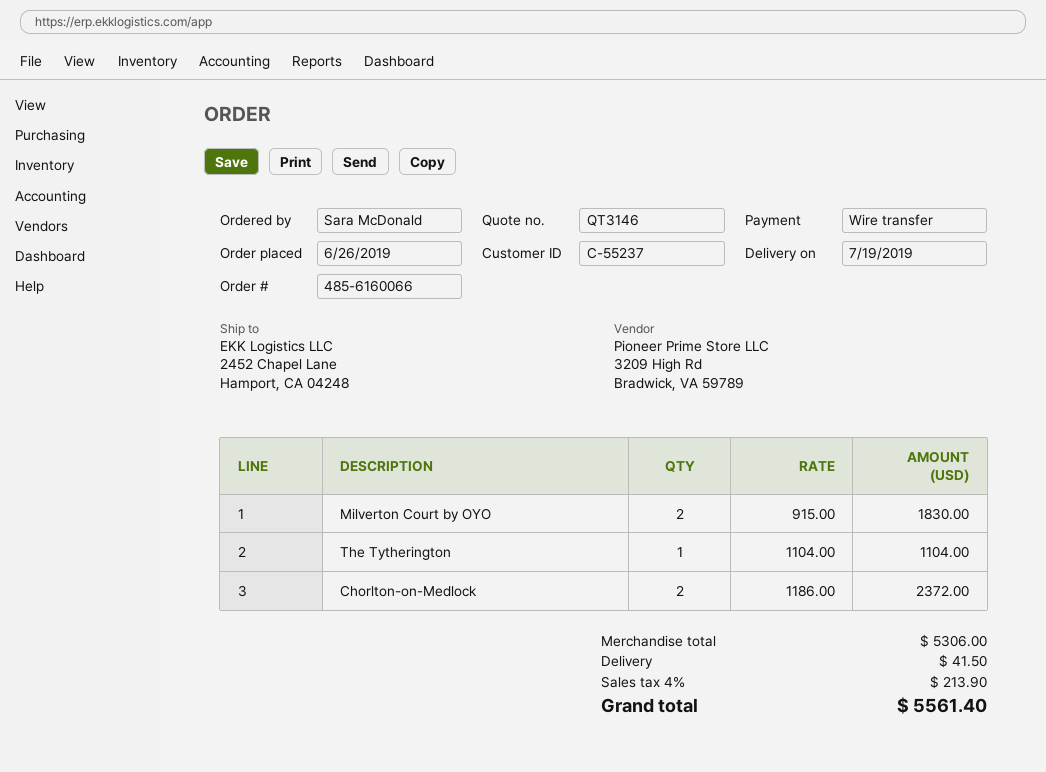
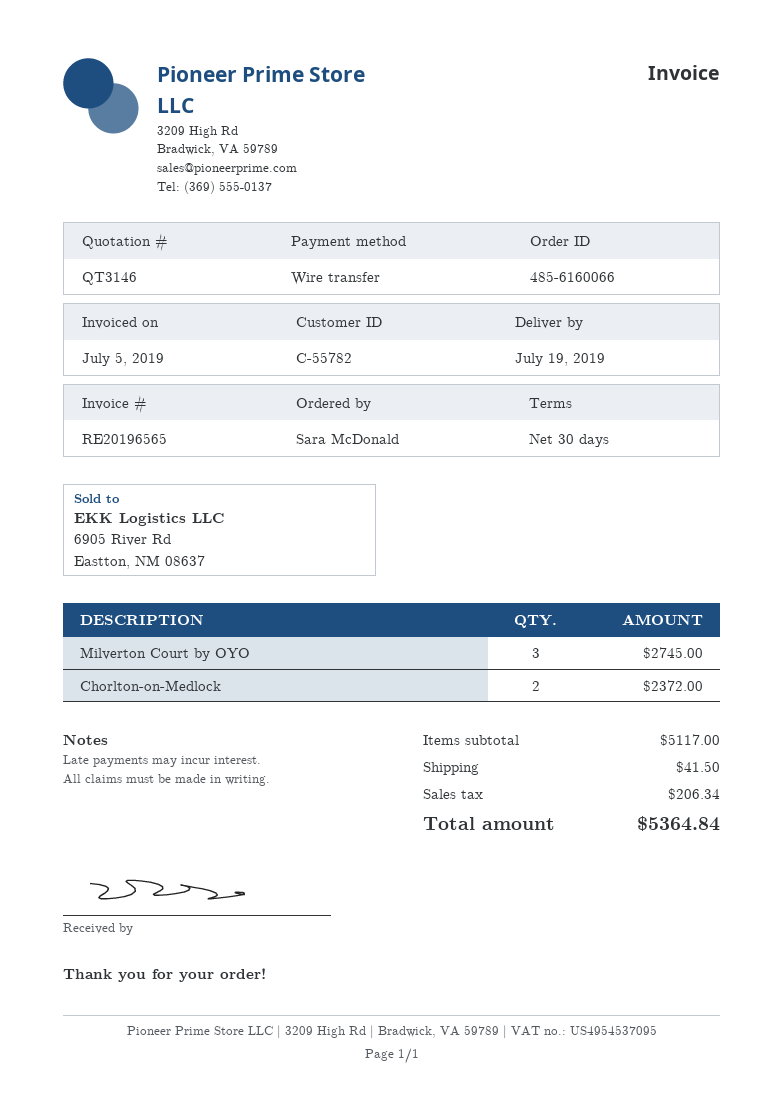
customer number: C-55237 -> C-55782
Milverton Court by OYO: 2 for 1830.00 -> 3 for 2745.00
The Tytherington: 1 for 1104.00 -> none
subtotal: 5306.00 -> 5117.00
tax: 213.90 -> 206.34
total: 5561.40 -> 5364.84

